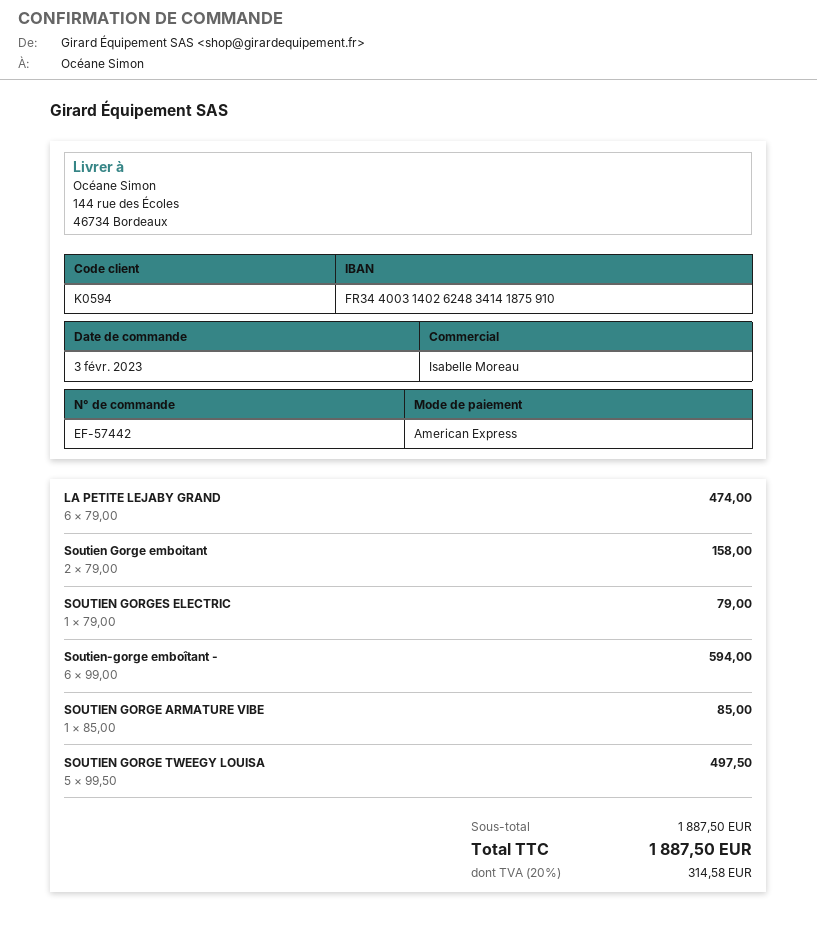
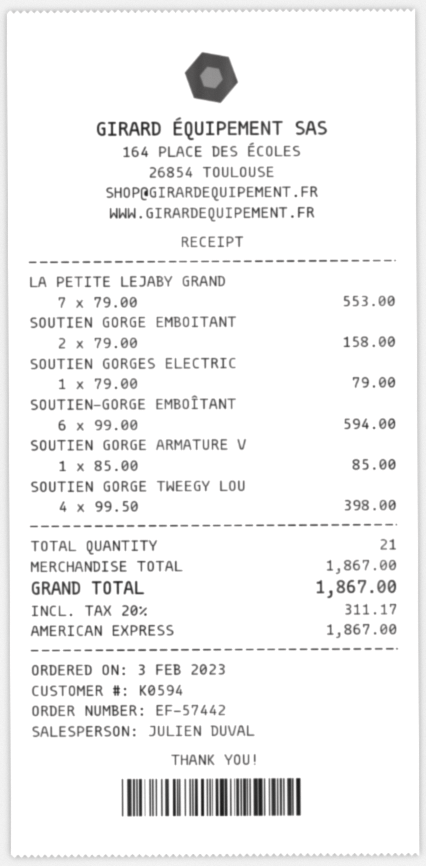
sales rep: Isabelle Moreau -> JULIEN DUVAL
LA PETITE LEJABY GRAND: 6 x 79.00 = 474.00 -> 7 x 79.00 = 553.00
SOUTIEN GORGE TWEEGY LOUISA: 5 x 99.50 = 497.50 -> 4 x 99.50 = 398.00
subtotal: 1887.50 -> 1867.00
tax: 20% = 314.58 -> 20% = 311.17
total: 1887.50 -> 1867.00

